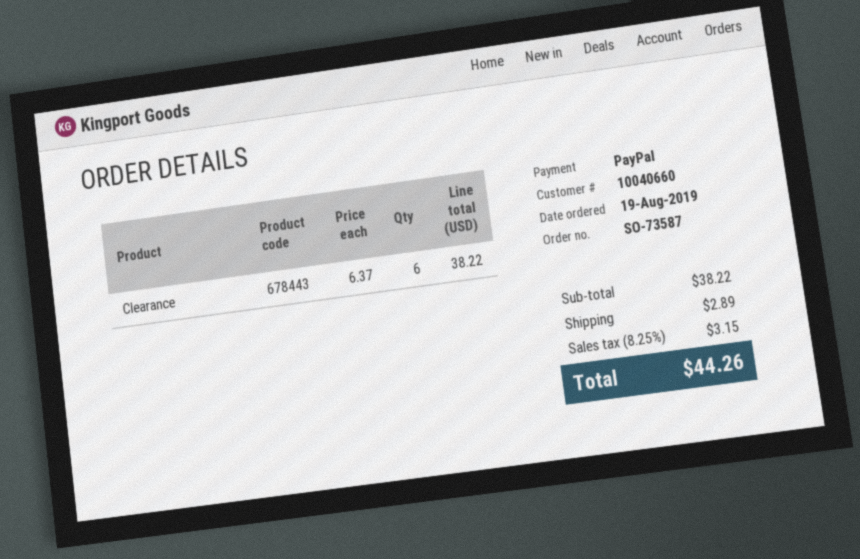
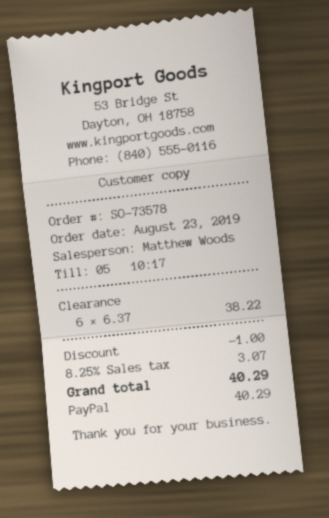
order number: SO-73587 -> SO-73578
order date: 2019-08-19 -> 2019-08-23
discount: none -> 1.00
shipping: 2.89 -> none
tax: 8.25% = 3.15 -> 8.25% = 3.07
total: 44.26 -> 40.29

